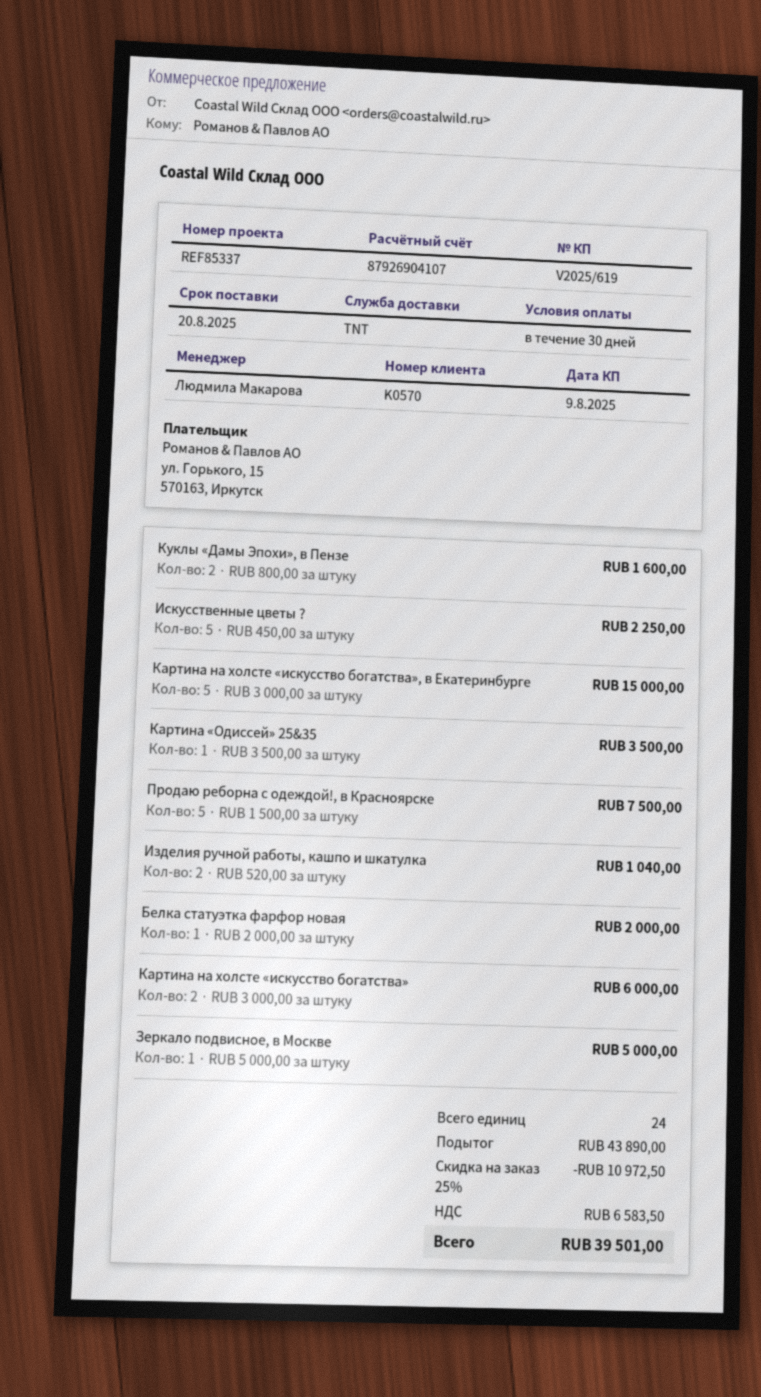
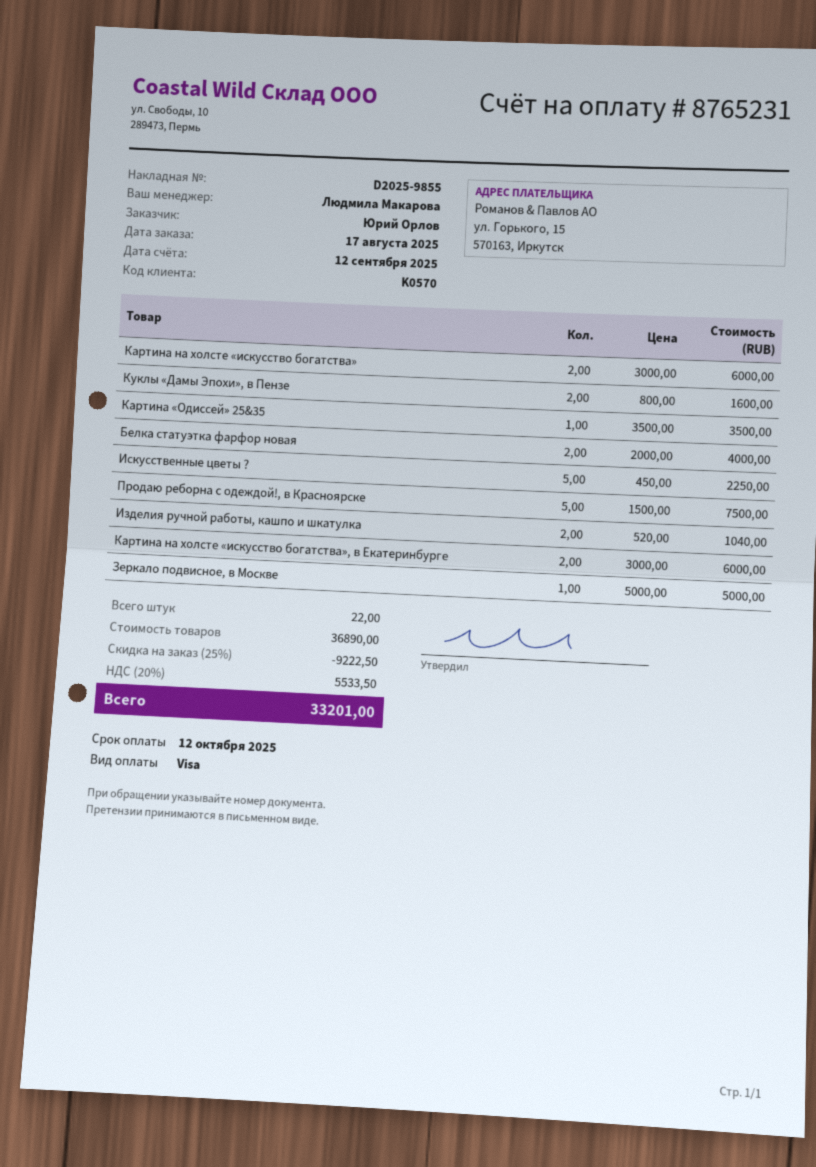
Картина на холсте «искусство богатства», в Екатеринбурге: 5 x 3000.00 = 15000.00 -> 2 x 3000.00 = 6000.00
Белка статуэтка фарфор новая: 1 x 2000.00 = 2000.00 -> 2 x 2000.00 = 4000.00
total quantity: 24 -> 22
subtotal: 43890.00 -> 36890.00
discount: 25% = 10972.50 -> 25% = 9222.50
tax: 6583.50 -> 5533.50
total: 39501.00 -> 33201.00

